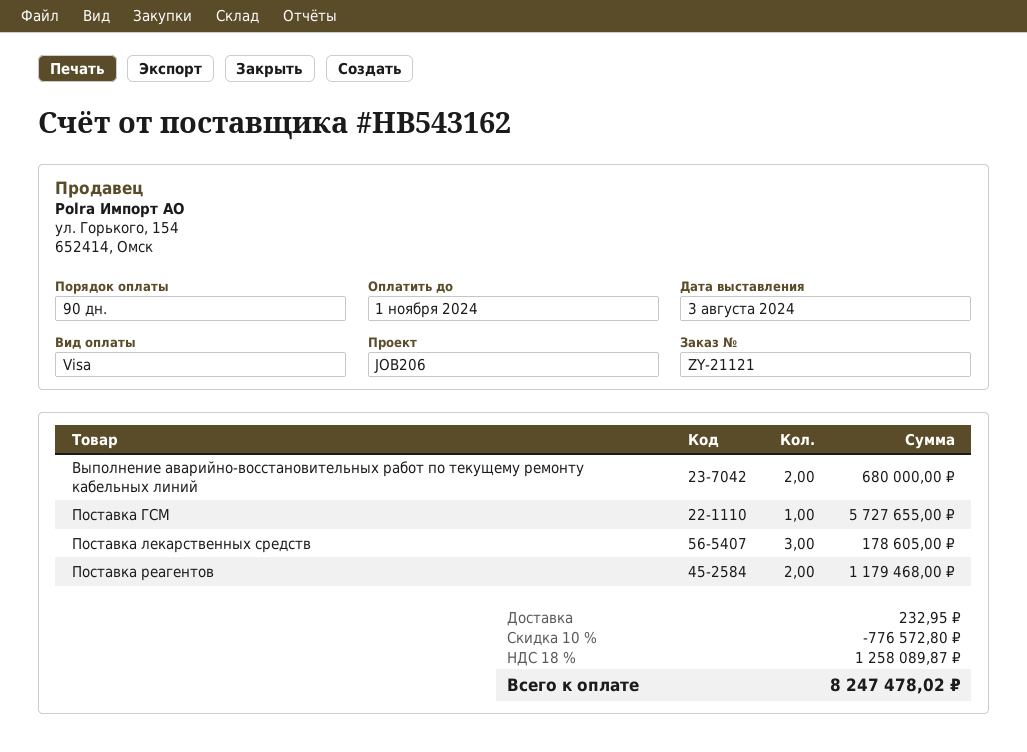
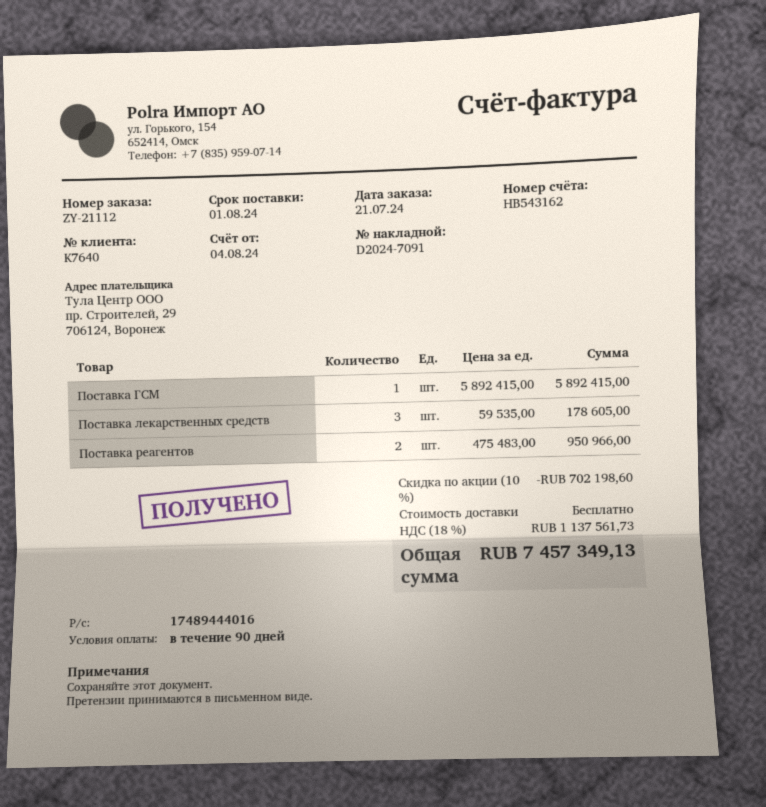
order number: ZY-21121 -> ZY-21112
invoice date: 2024-08-03 -> 2024-08-04
Выполнение аварийно-восстановительных работ по текущему ремонту кабельных линий: 2 for 680000.00 -> none
Поставка ГСМ: 1 for 5727655.00 -> 1 for 5892415.00
Поставка реагентов: 2 for 1179468.00 -> 2 for 950966.00
discount: 10% = 776572.80 -> 10% = 702198.60
shipping: 232.95 -> 0.00
tax: 18% = 1258089.87 -> 18% = 1137561.73
total: 8247478.02 -> 7457349.13

